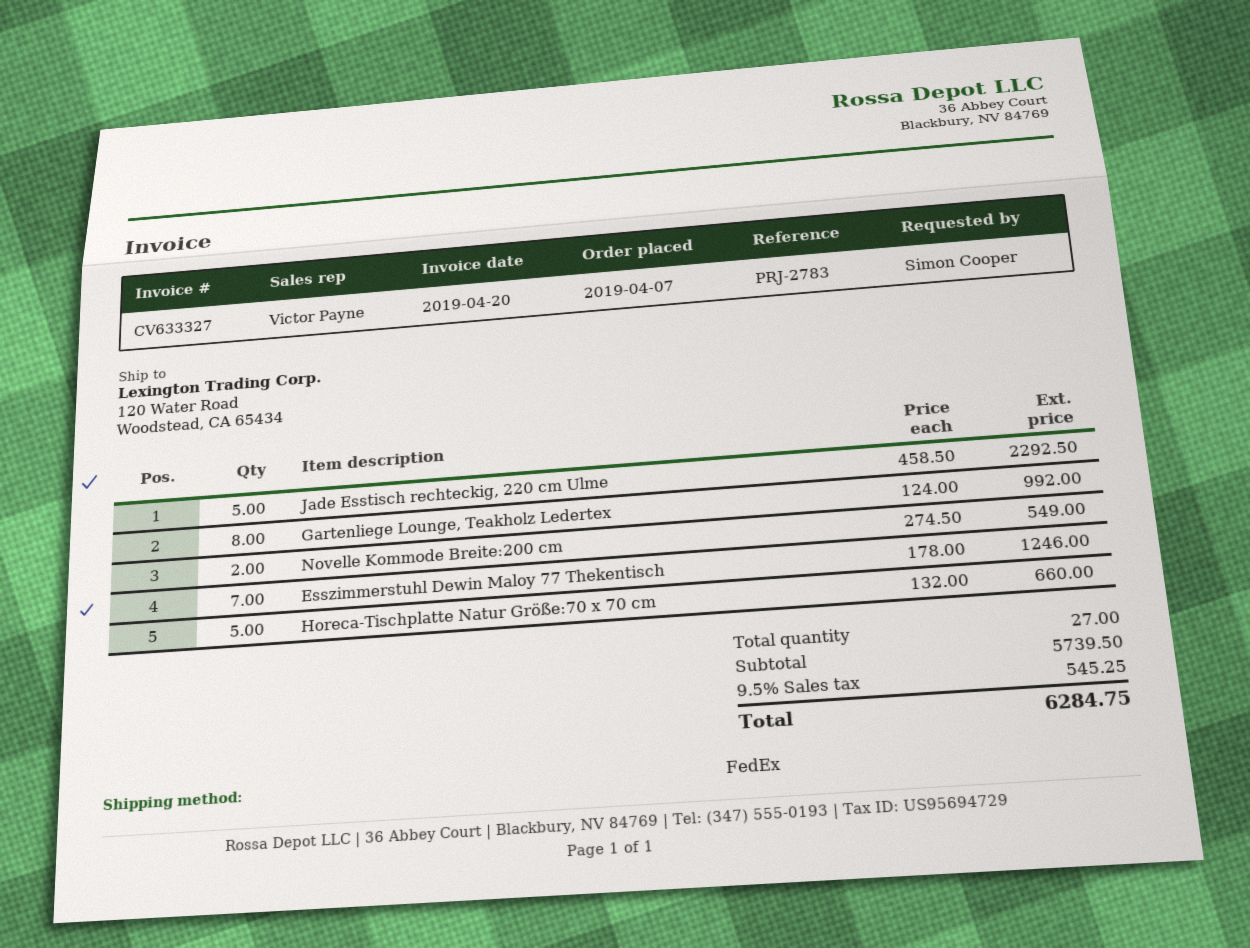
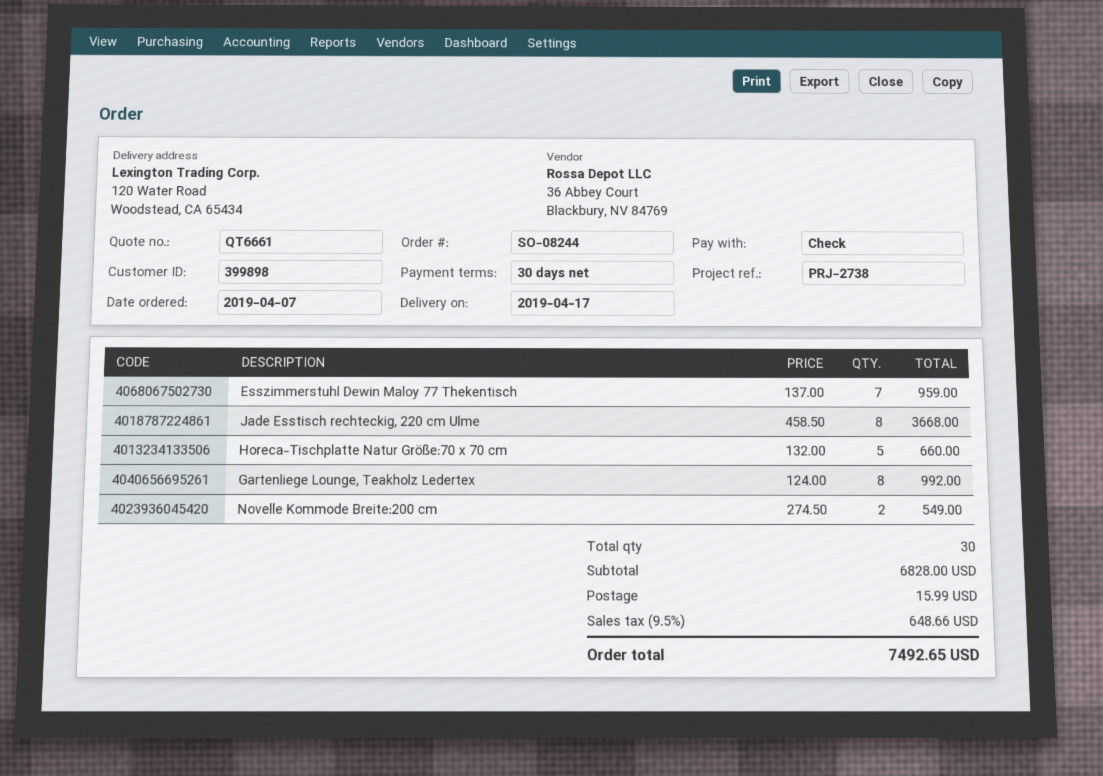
reference: PRJ-2783 -> PRJ-2738
Jade Esstisch rechteckig, 220 cm Ulme: 5 x 458.50 = 2292.50 -> 8 x 458.50 = 3668.00
Esszimmerstuhl Dewin Maloy 77 Thekentisch: 7 x 178.00 = 1246.00 -> 7 x 137.00 = 959.00
total quantity: 27 -> 30
subtotal: 5739.50 -> 6828.00
shipping: none -> 15.99
tax: 9.5% = 545.25 -> 9.5% = 648.66
total: 6284.75 -> 7492.65

